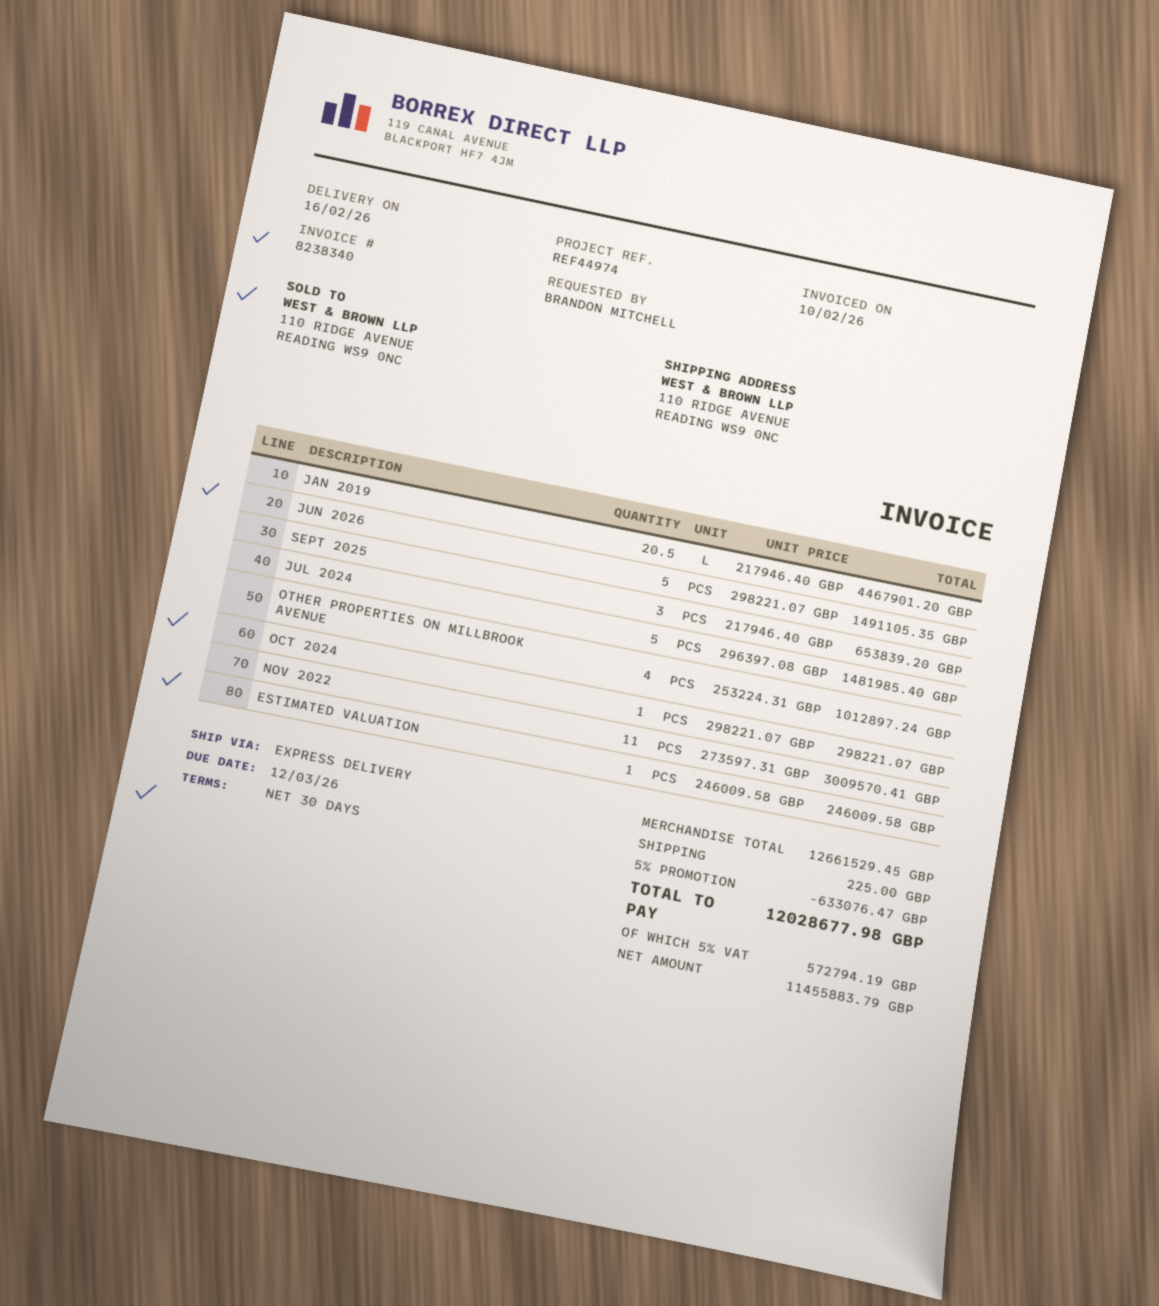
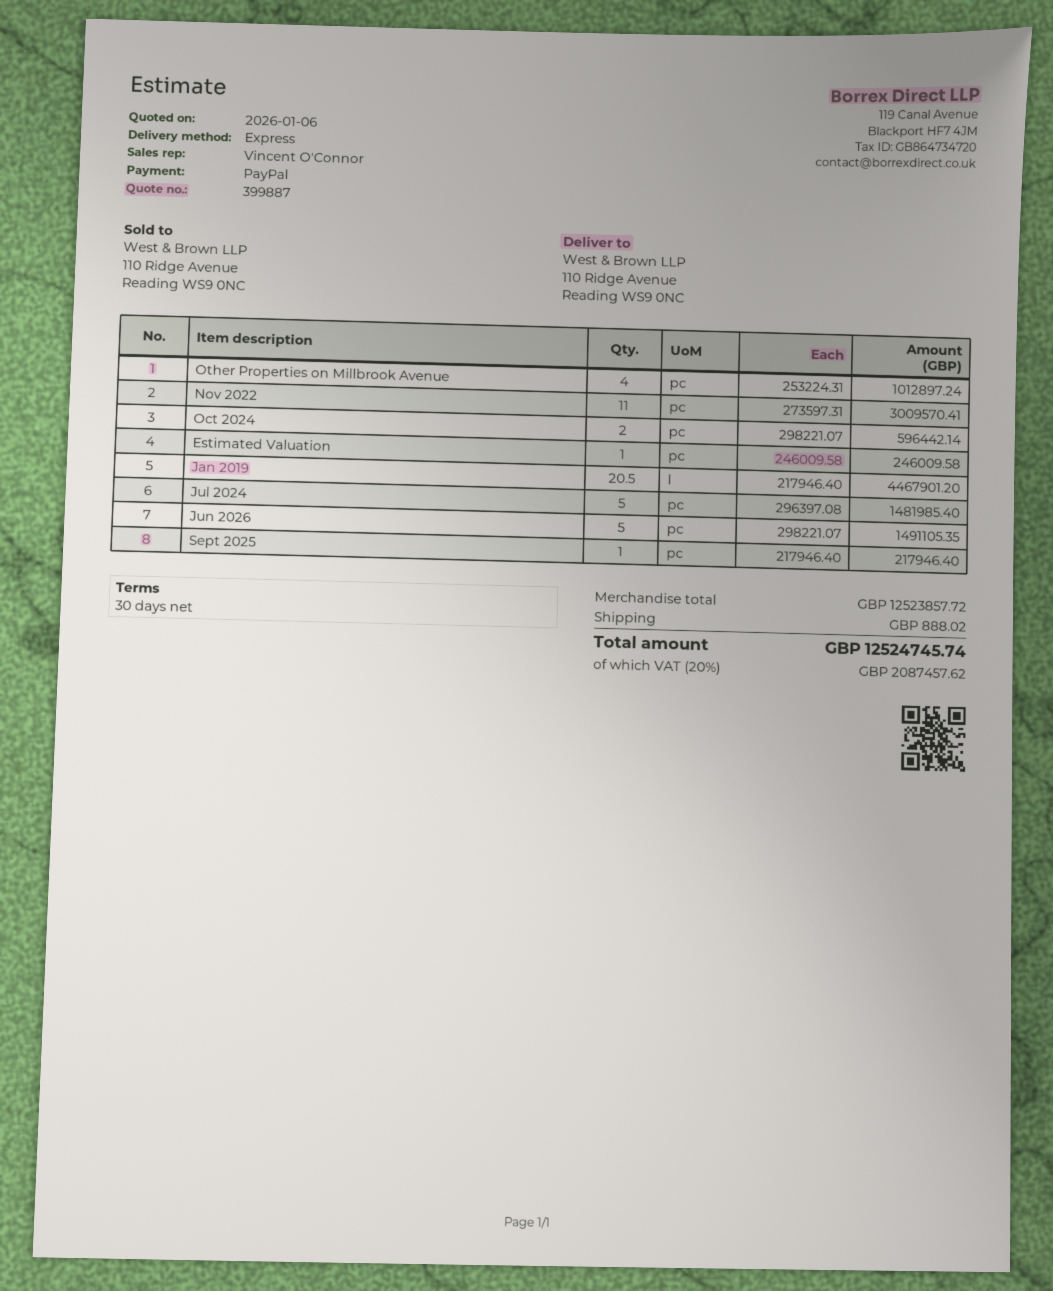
SEPT 2025: 3 x 217946.40 = 653839.20 -> 1 x 217946.40 = 217946.40
OCT 2024: 1 x 298221.07 = 298221.07 -> 2 x 298221.07 = 596442.14
subtotal: 12661529.45 -> 12523857.72
discount: 5% = 633076.47 -> none
shipping: 225.00 -> 888.02
tax: 5% = 572794.19 -> 20% = 2087457.62
total: 12028677.98 -> 12524745.74

